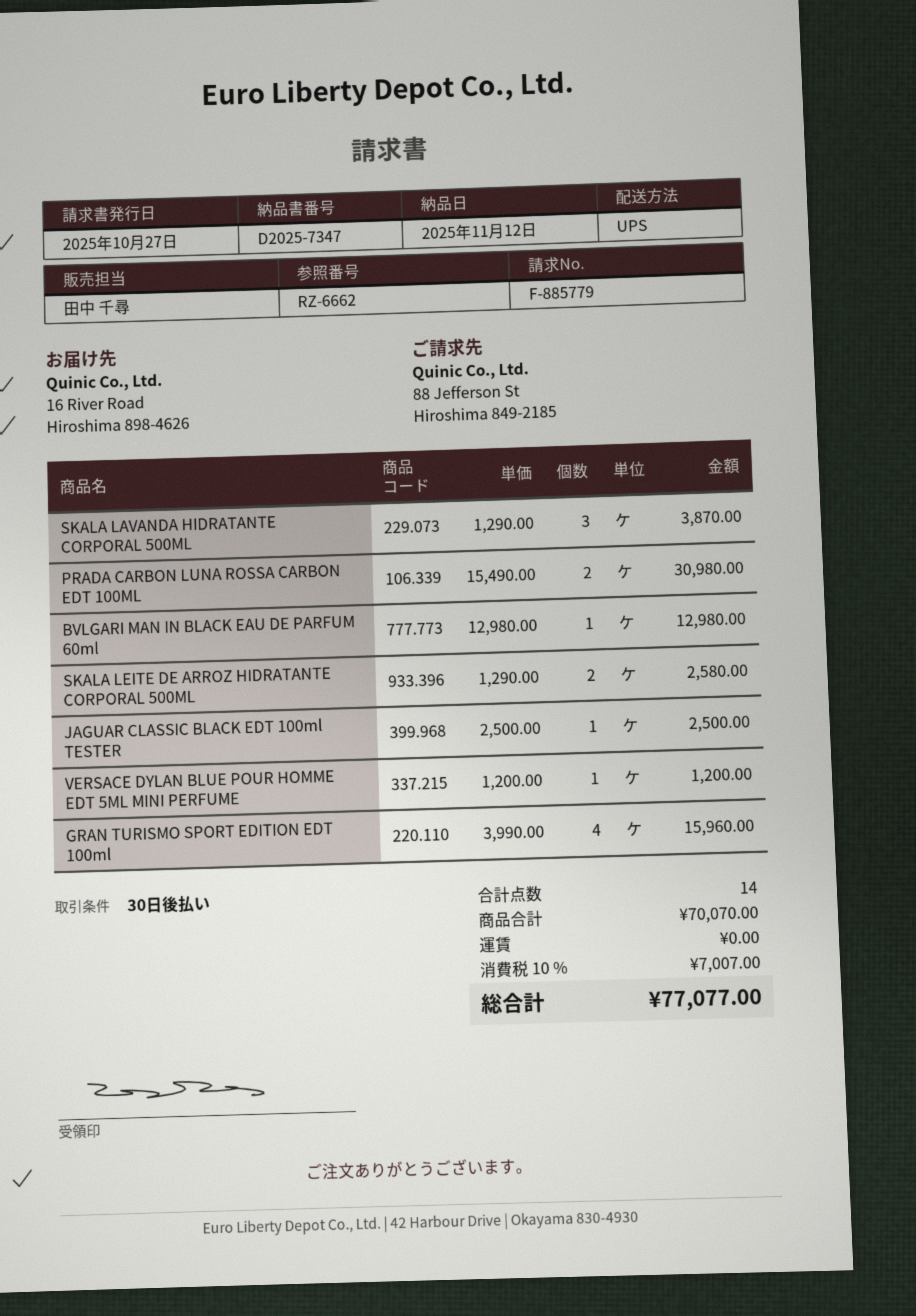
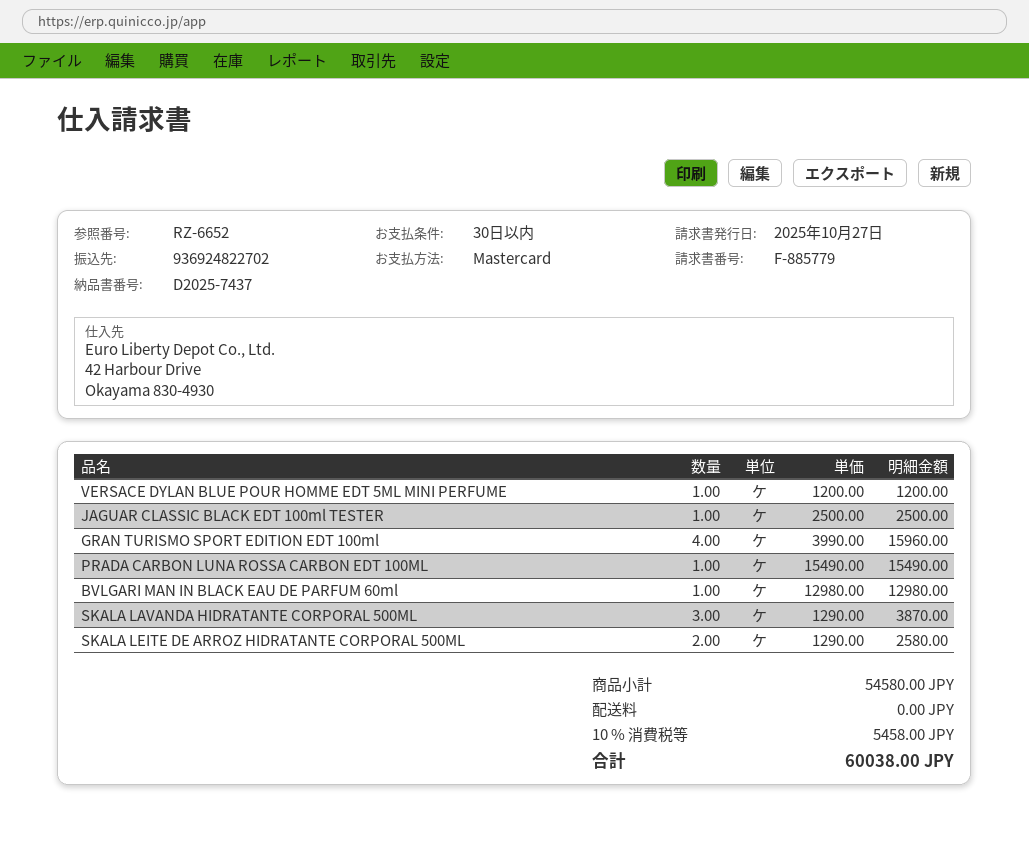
delivery note number: D2025-7347 -> D2025-7437
reference: RZ-6662 -> RZ-6652
PRADA CARBON LUNA ROSSA CARBON EDT 100ML: 2 x 15490.00 = 30980.00 -> 1 x 15490.00 = 15490.00
subtotal: 70070.00 -> 54580.00
tax: 10% = 7007.00 -> 10% = 5458.00
total: 77077.00 -> 60038.00

